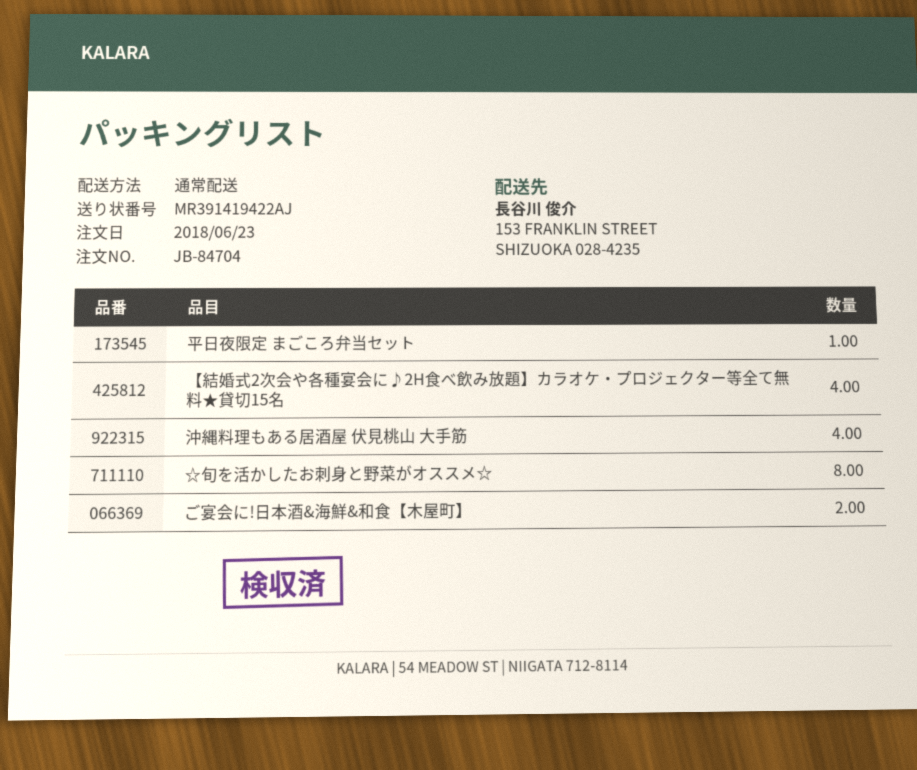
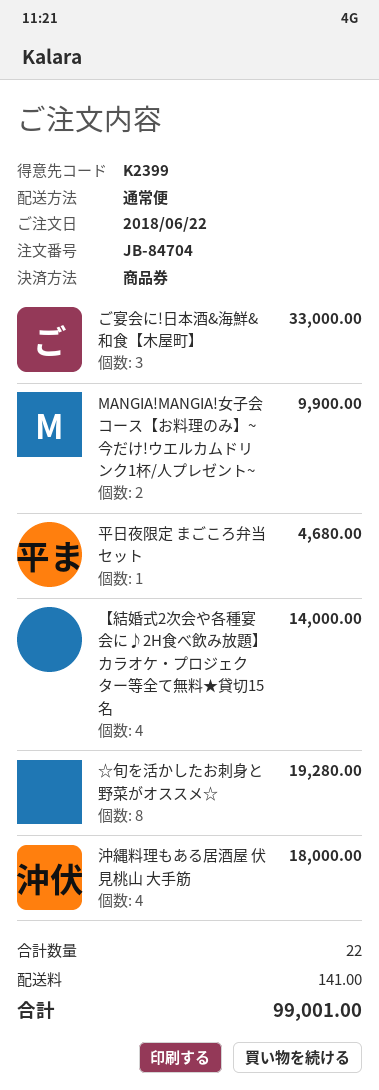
order date: 2018-06-23 -> 2018-06-22
ご宴会に!日本酒&海鮮&和食【木屋町】: 2 -> 3
MANGIA!MANGIA!女子会コース【お料理のみ】~今だけ!ウエルカムドリンク1杯/人プレゼント~: none -> 2

